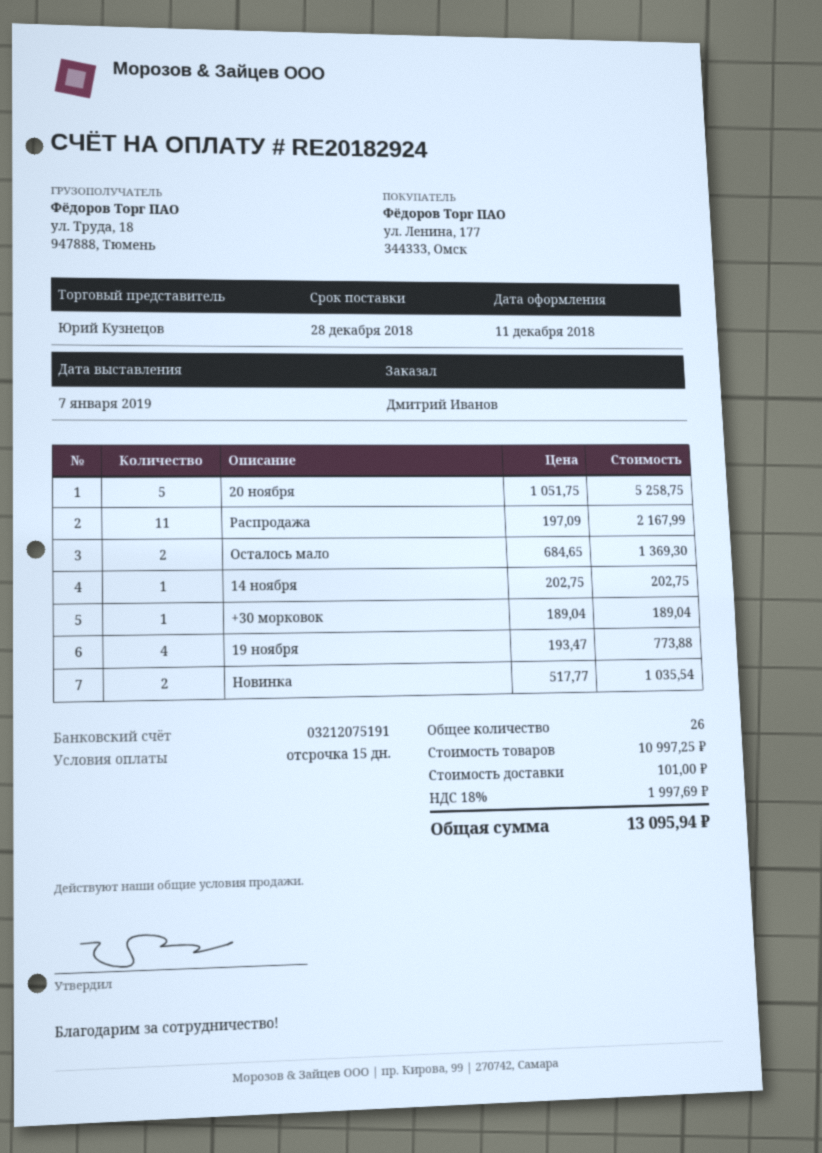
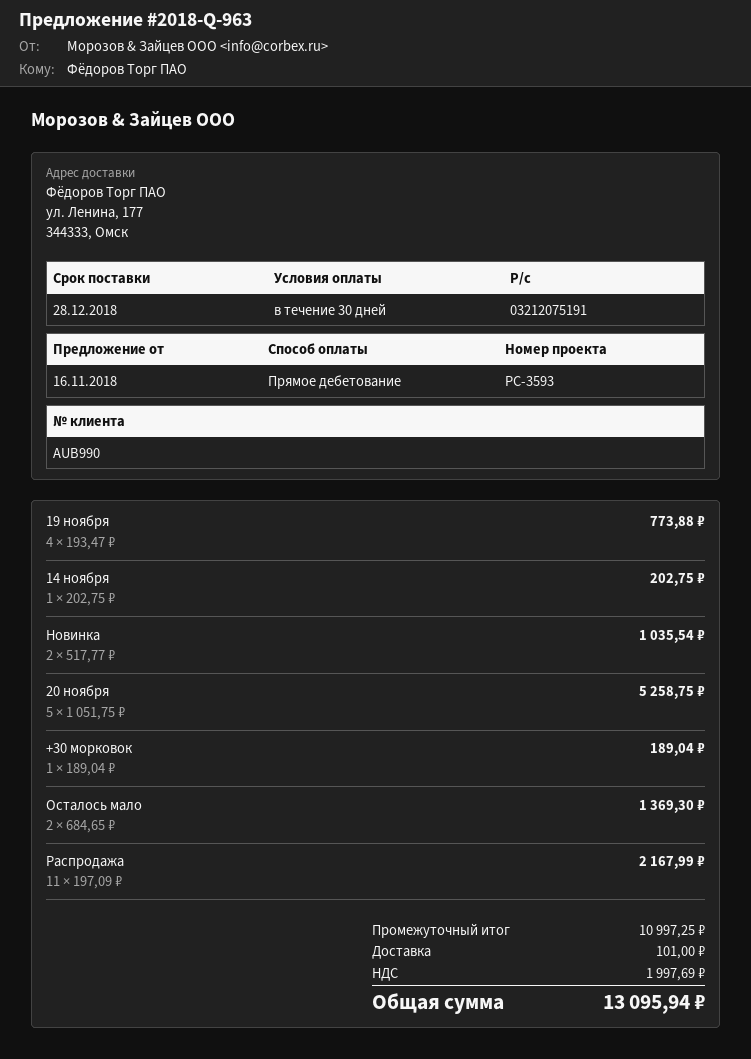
payment terms: 15 days -> 30 days
ship to: ул. Труда, 18, 947888, Тюмень -> ул. Ленина, 177, 344333, Омск

